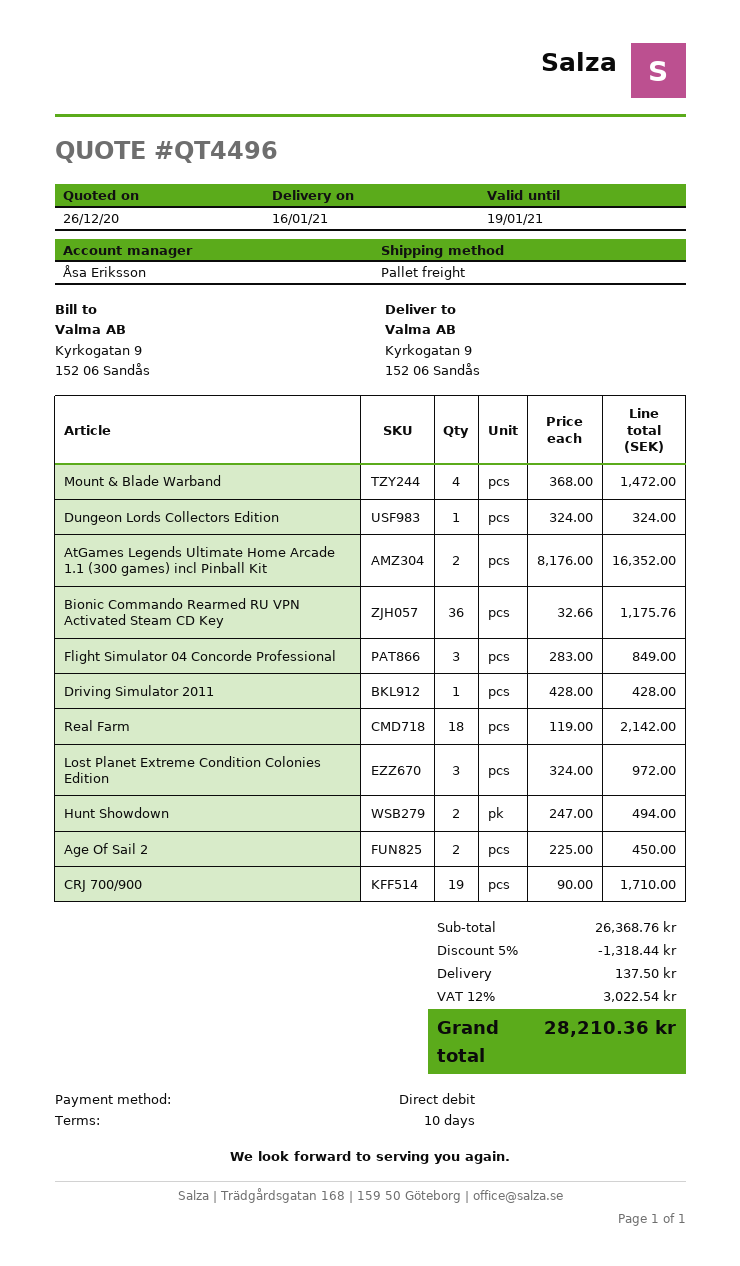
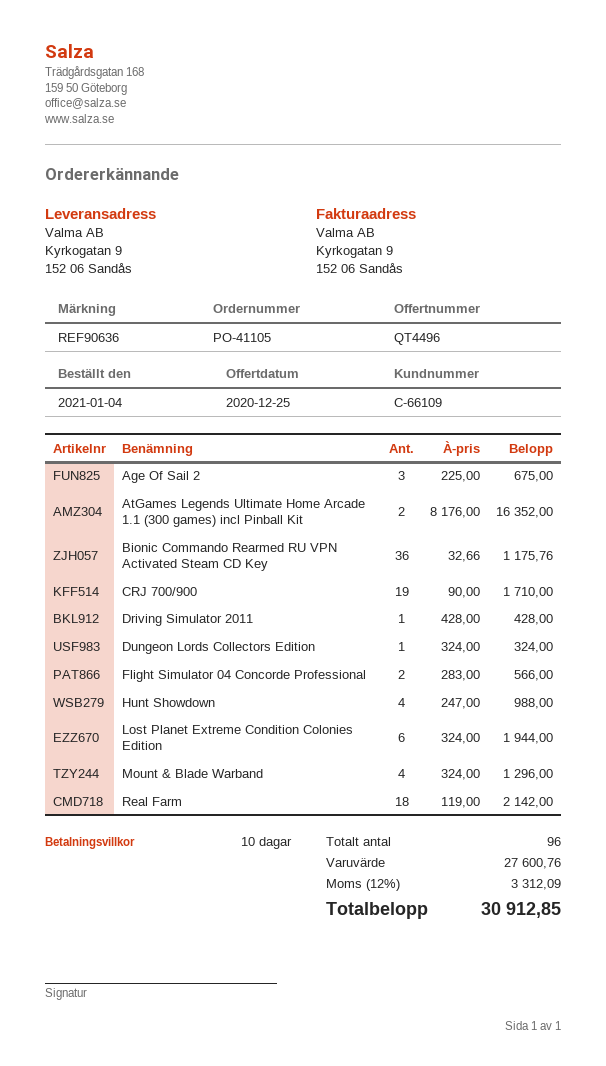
quote date: 2020-12-26 -> 2020-12-25
Mount & Blade Warband: 4 x 368.00 = 1472.00 -> 4 x 324.00 = 1296.00
Flight Simulator 04 Concorde Professional: 3 x 283.00 = 849.00 -> 2 x 283.00 = 566.00
Lost Planet Extreme Condition Colonies Edition: 3 x 324.00 = 972.00 -> 6 x 324.00 = 1944.00
Hunt Showdown: 2 x 247.00 = 494.00 -> 4 x 247.00 = 988.00
Age Of Sail 2: 2 x 225.00 = 450.00 -> 3 x 225.00 = 675.00
subtotal: 26368.76 -> 27600.76
discount: 5% = 1318.44 -> none
shipping: 137.50 -> none
tax: 12% = 3022.54 -> 12% = 3312.09
total: 28210.36 -> 30912.85

